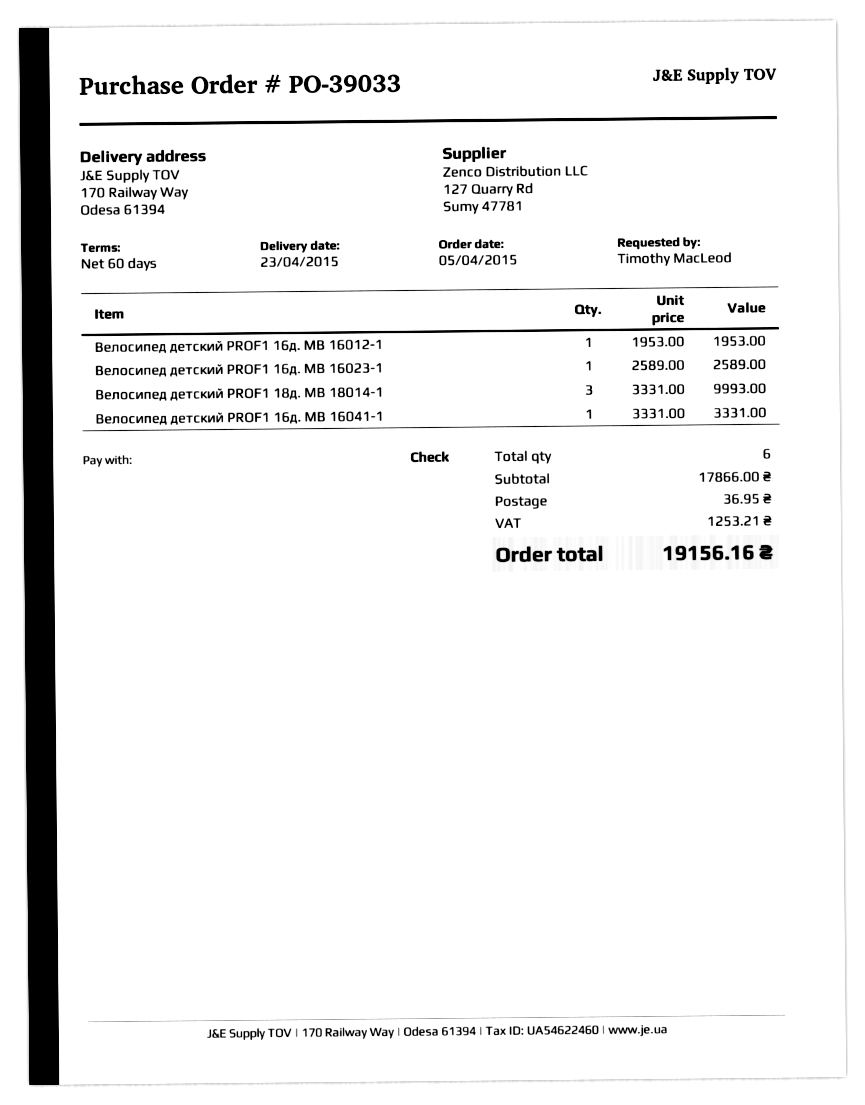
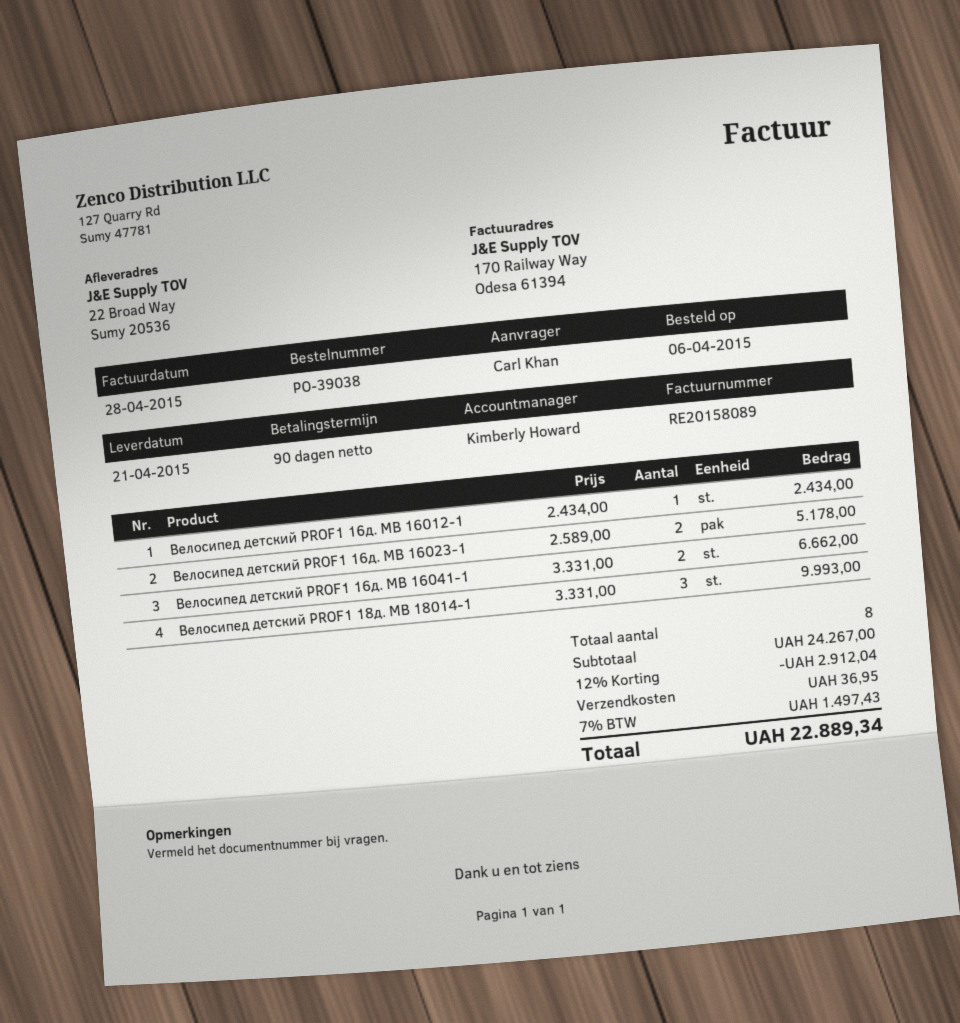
order number: PO-39033 -> PO-39038
order date: 2015-04-05 -> 2015-04-06
delivery date: 2015-04-23 -> 2015-04-21
payment terms: 60 days -> 90 days
ordered by: Timothy MacLeod -> Carl Khan
ship to: 170 Railway Way, Odesa 61394 -> 22 Broad Way, Sumy 20536
Велосипед детский PROF1 16д. MB 16012-1: 1 x 1953.00 = 1953.00 -> 1 x 2434.00 = 2434.00
Велосипед детский PROF1 16д. MB 16023-1: 1 x 2589.00 = 2589.00 -> 2 x 2589.00 = 5178.00
Велосипед детский PROF1 16д. MB 16041-1: 1 x 3331.00 = 3331.00 -> 2 x 3331.00 = 6662.00
total quantity: 6 -> 8
subtotal: 17866.00 -> 24267.00
discount: none -> 12% = 2912.04
tax: 1253.21 -> 1497.43
total: 19156.16 -> 22889.34

